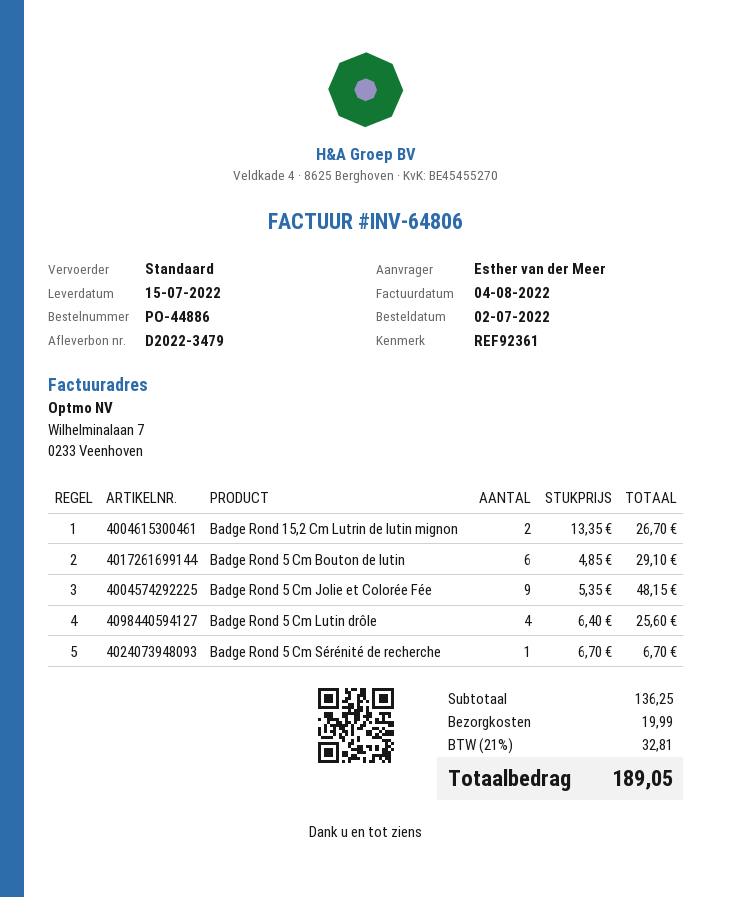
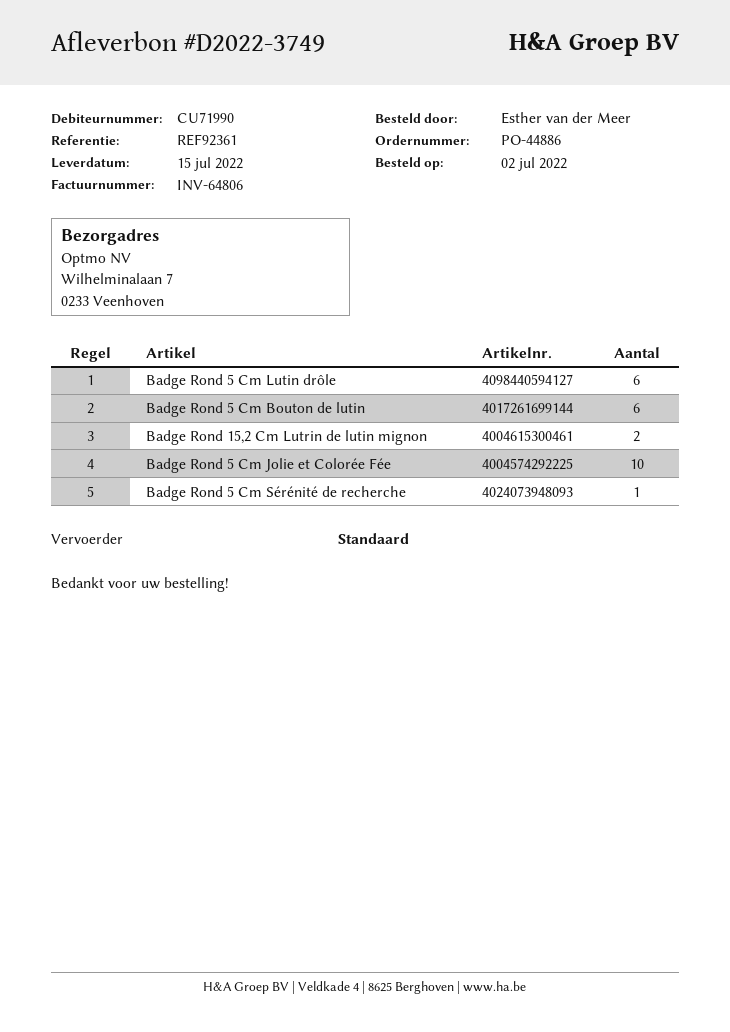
delivery note number: D2022-3479 -> D2022-3749
Badge Rond 5 Cm Jolie et Colorée Fée: 9 -> 10
Badge Rond 5 Cm Lutin drôle: 4 -> 6

